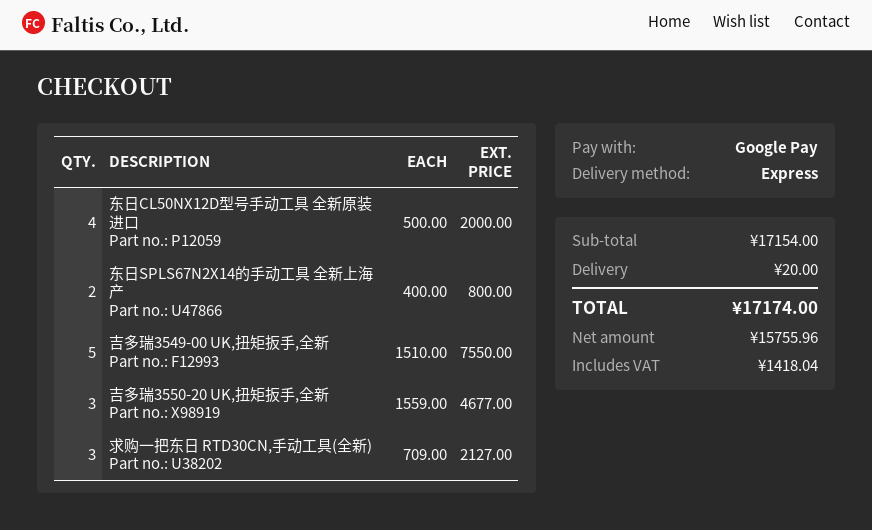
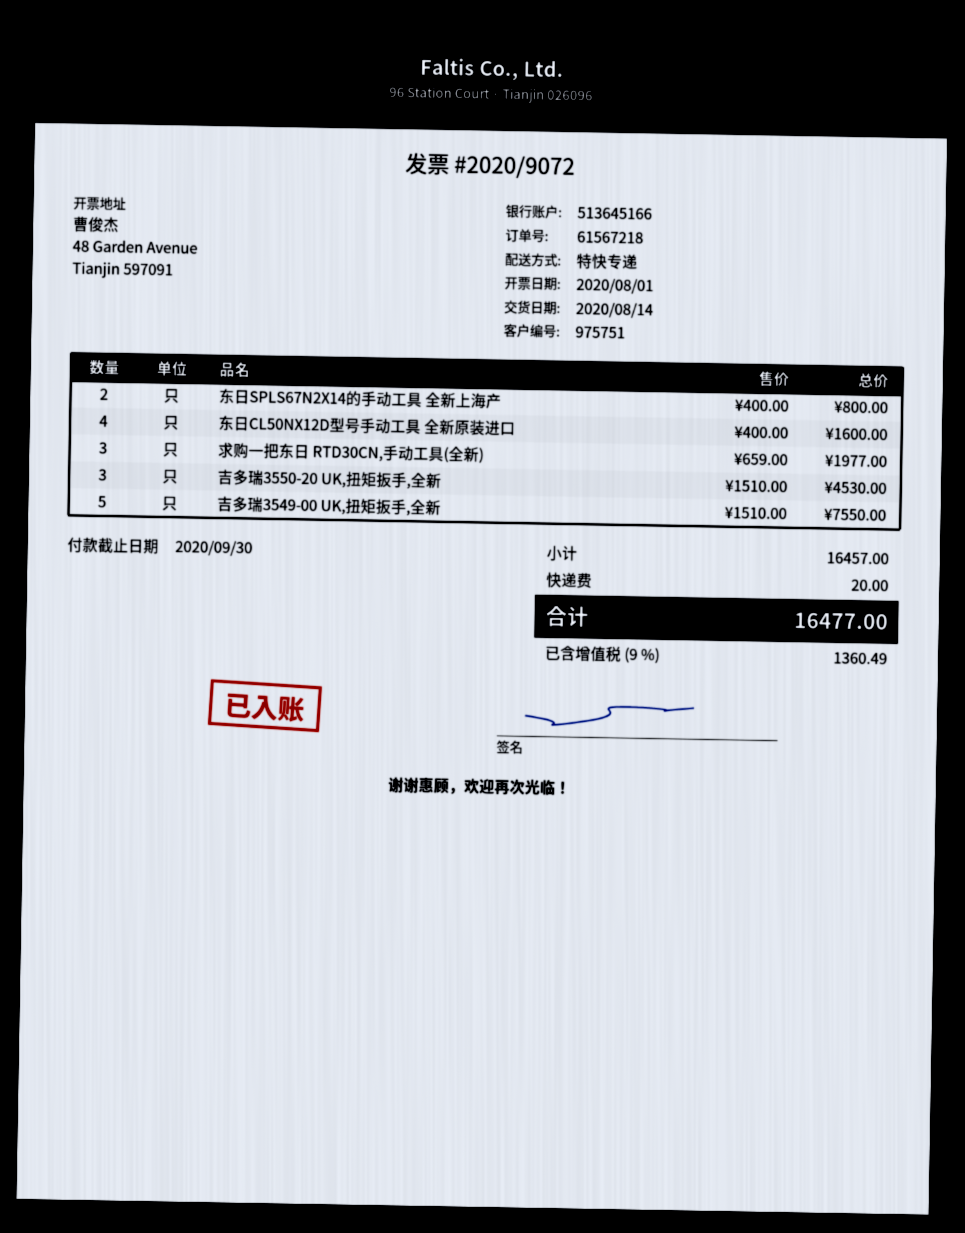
东日CL50NX12D型号手动工具 全新原装进口: 4 x 500.00 = 2000.00 -> 4 x 400.00 = 1600.00
吉多瑞3550-20 UK,扭矩扳手,全新: 3 x 1559.00 = 4677.00 -> 3 x 1510.00 = 4530.00
求购一把东日 RTD30CN,手动工具(全新): 3 x 709.00 = 2127.00 -> 3 x 659.00 = 1977.00
subtotal: 17154.00 -> 16457.00
tax: 1418.04 -> 1360.49
total: 17174.00 -> 16477.00

